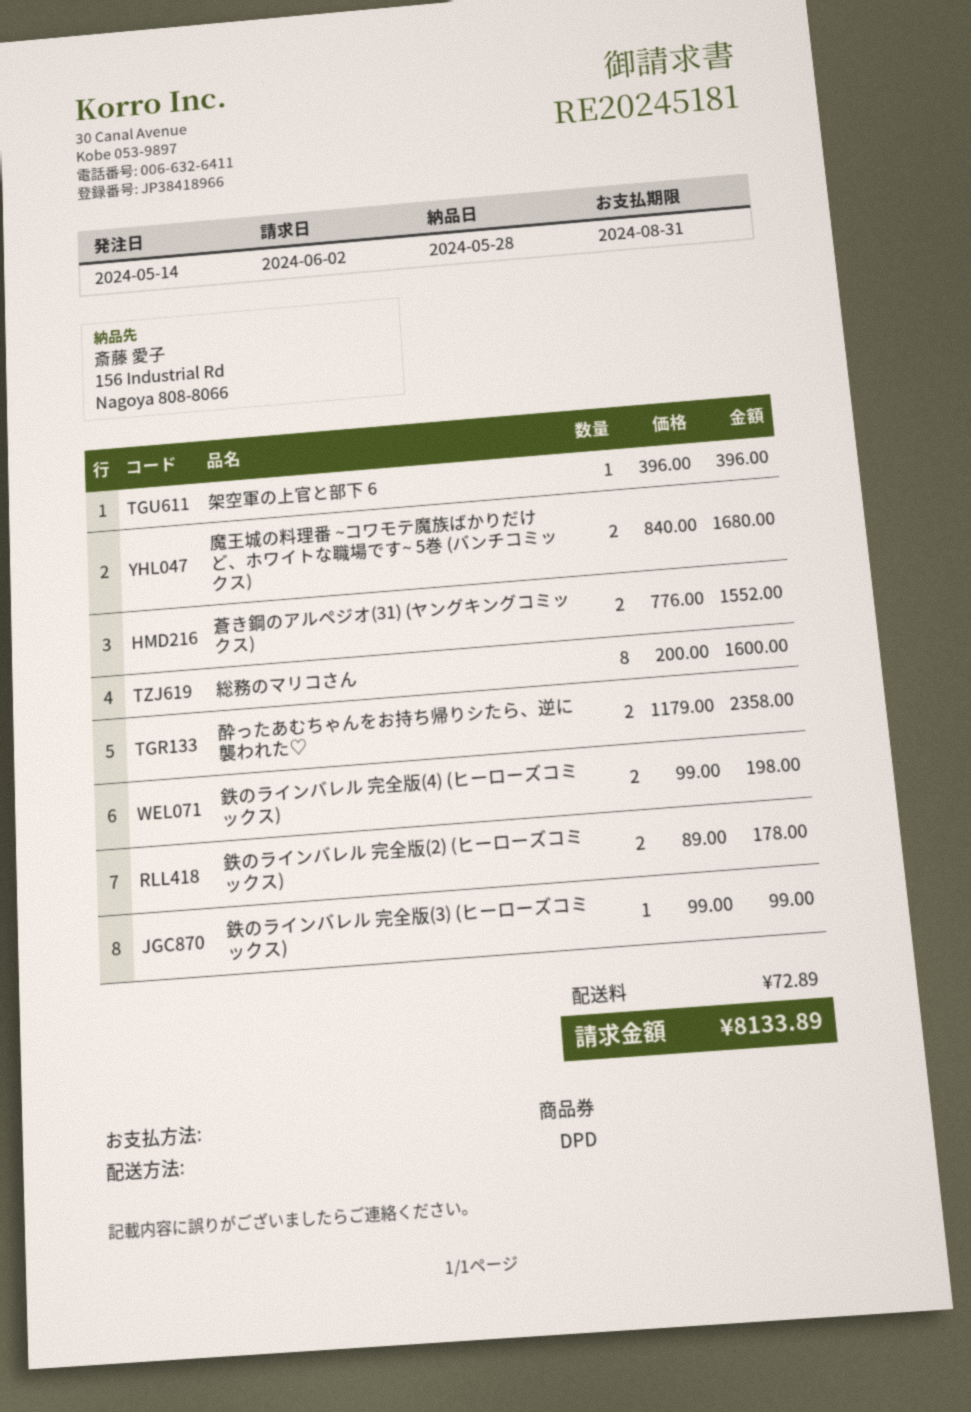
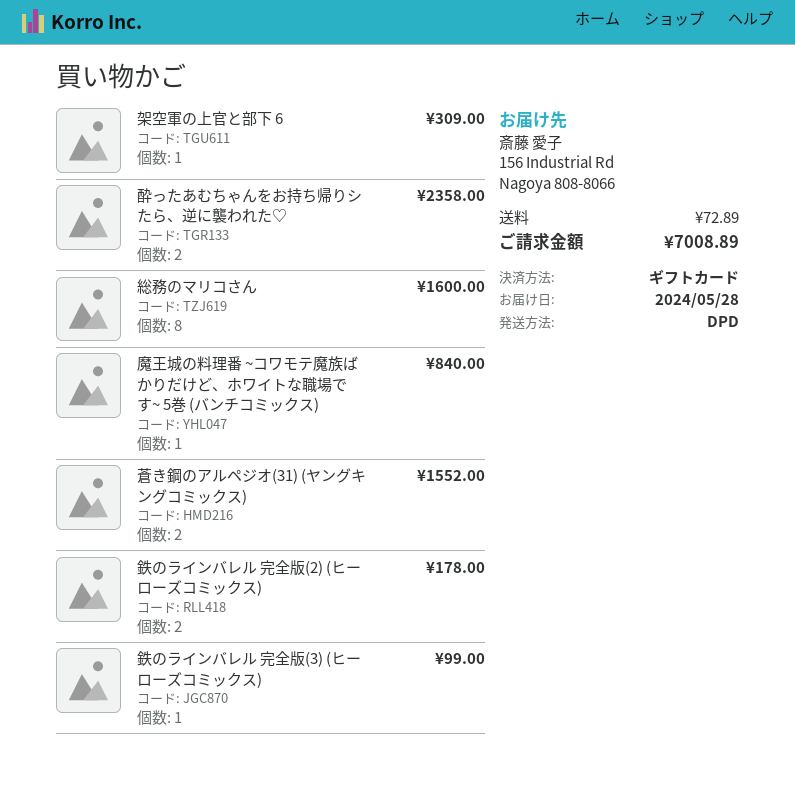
架空軍の上官と部下 6: 1 for 396.00 -> 1 for 309.00
魔王城の料理番 ~コワモテ魔族ばかりだけど、ホワイトな職場です~ 5巻 (バンチコミックス): 2 for 1680.00 -> 1 for 840.00
鉄のラインバレル 完全版(4) (ヒーローズコミックス): 2 for 198.00 -> none
total: 8133.89 -> 7008.89

